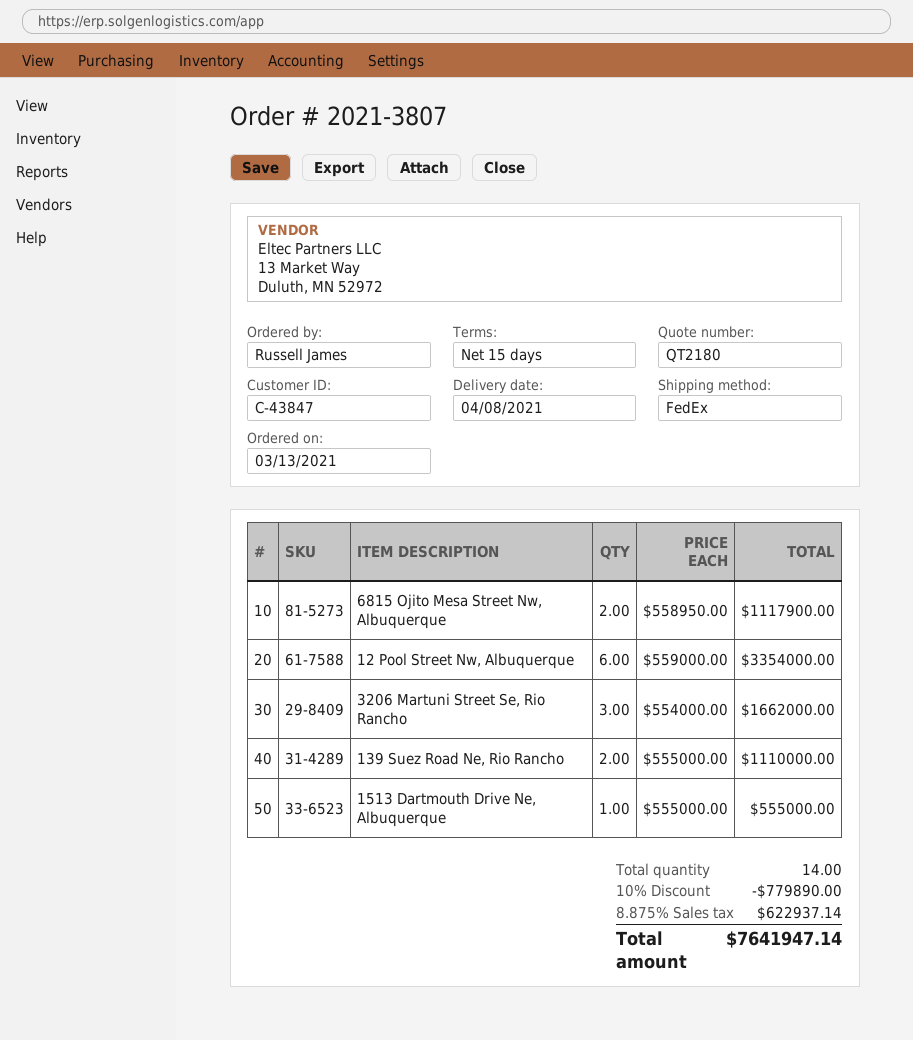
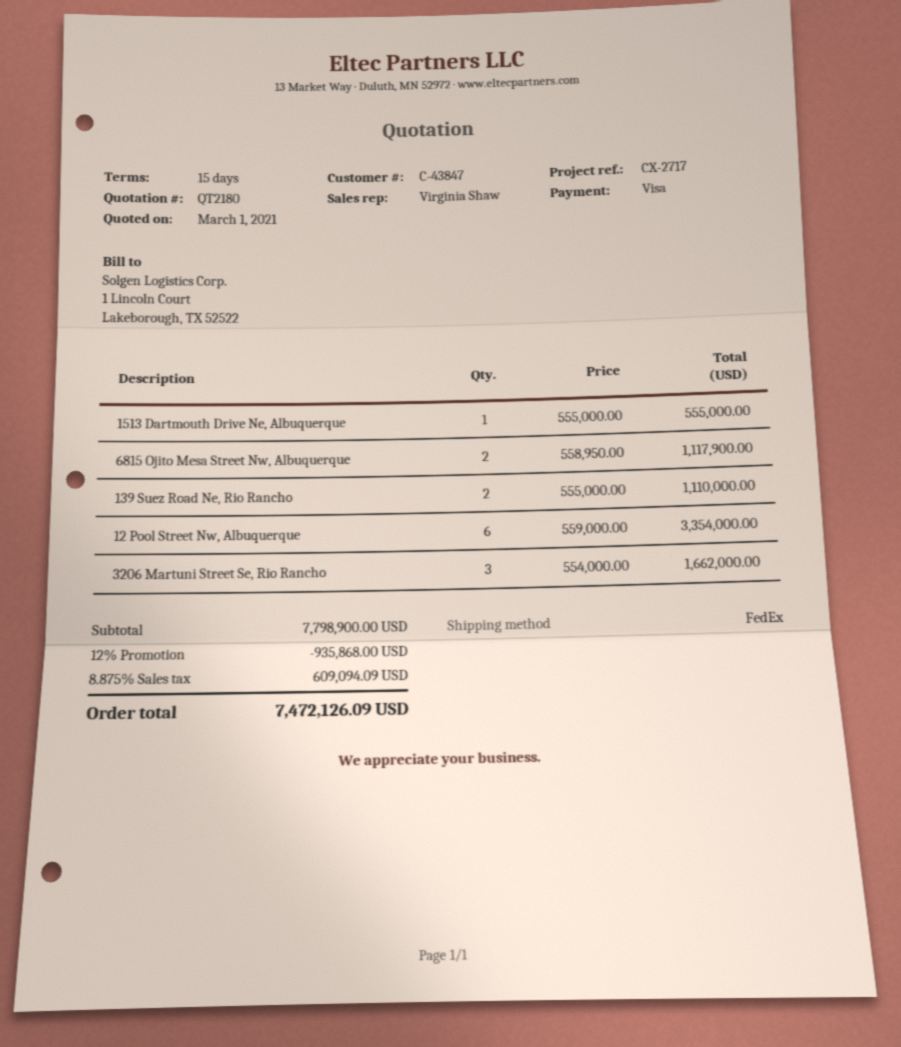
discount: 10% = 779890.00 -> 12% = 935868.00
tax: 8.875% = 622937.14 -> 8.875% = 609094.09
total: 7641947.14 -> 7472126.09

